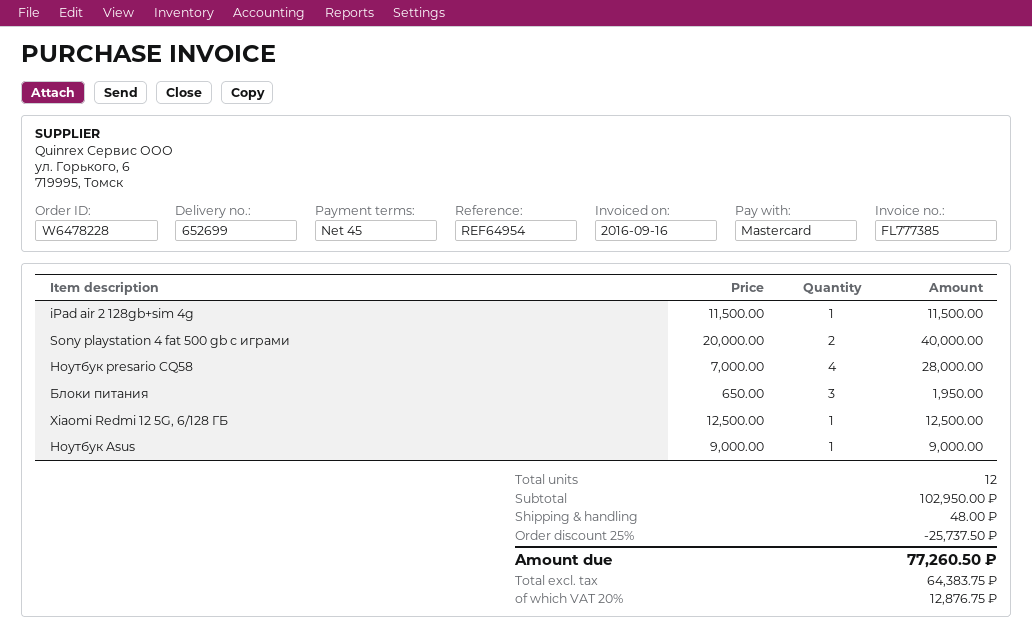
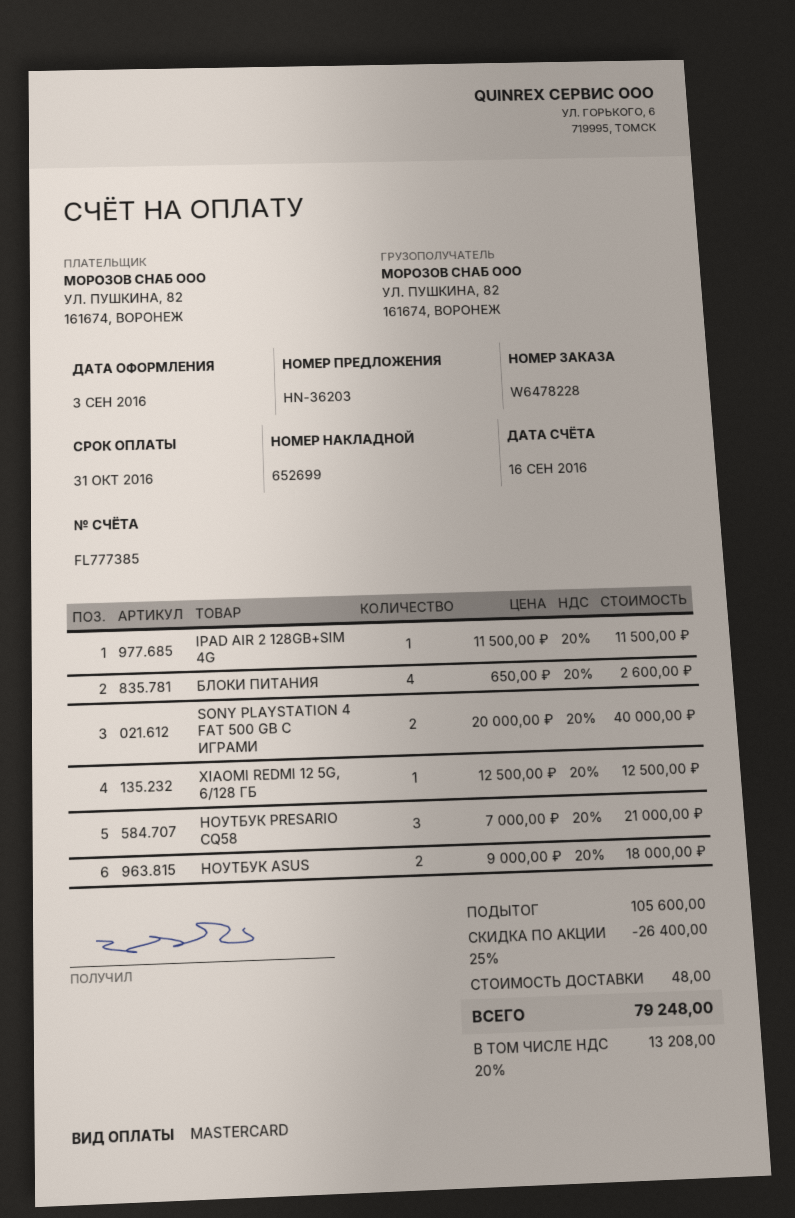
Ноутбук presario CQ58: 4 x 7000.00 = 28000.00 -> 3 x 7000.00 = 21000.00
Блоки питания: 3 x 650.00 = 1950.00 -> 4 x 650.00 = 2600.00
Ноутбук Asus: 1 x 9000.00 = 9000.00 -> 2 x 9000.00 = 18000.00
subtotal: 102950.00 -> 105600.00
discount: 25% = 25737.50 -> 25% = 26400.00
tax: 20% = 12876.75 -> 20% = 13208.00
total: 77260.50 -> 79248.00

